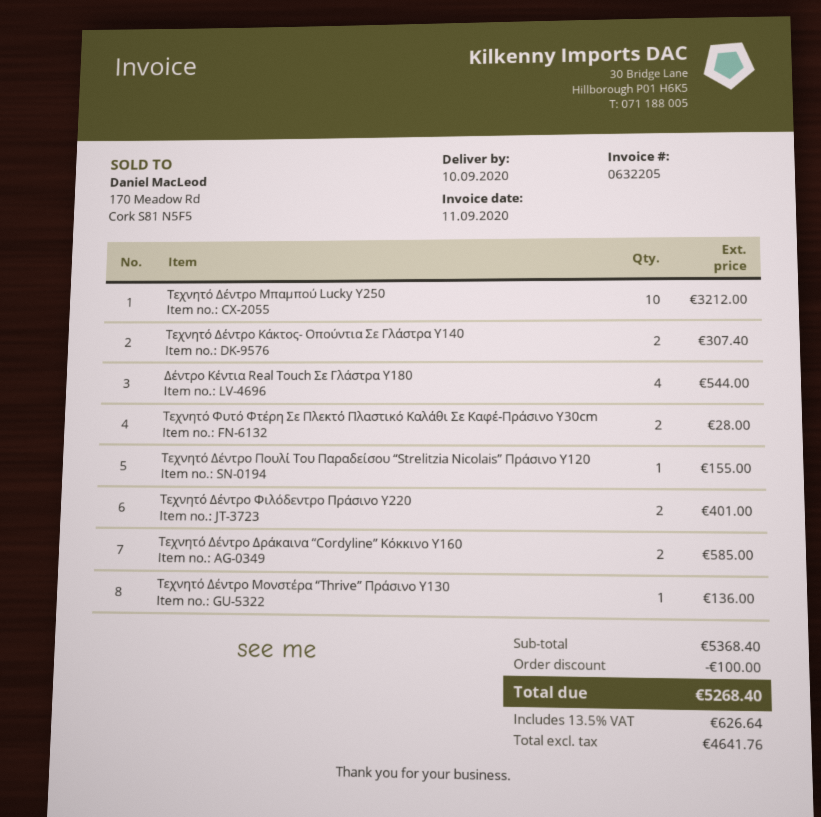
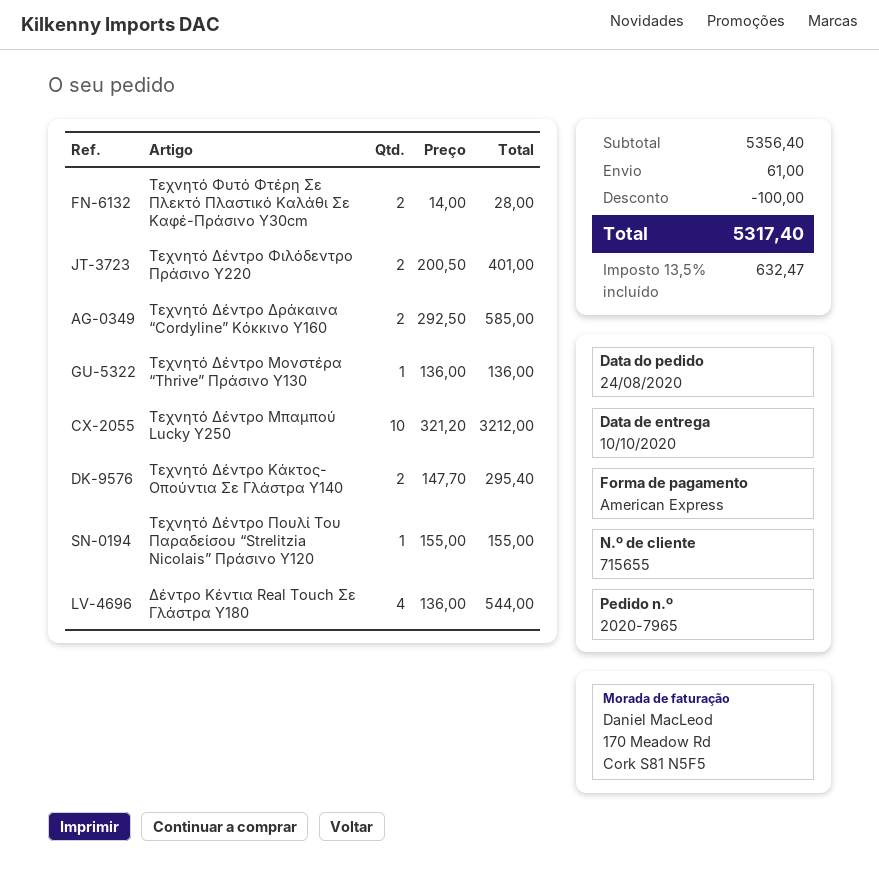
delivery date: 2020-09-10 -> 2020-10-10
Τεχνητό Δέντρο Κάκτος- Οπούντια Σε Γλάστρα Υ140: 2 for 307.40 -> 2 for 295.40
subtotal: 5368.40 -> 5356.40
shipping: none -> 61.00
tax: 13.5% = 626.64 -> 13.5% = 632.47
total: 5268.40 -> 5317.40

